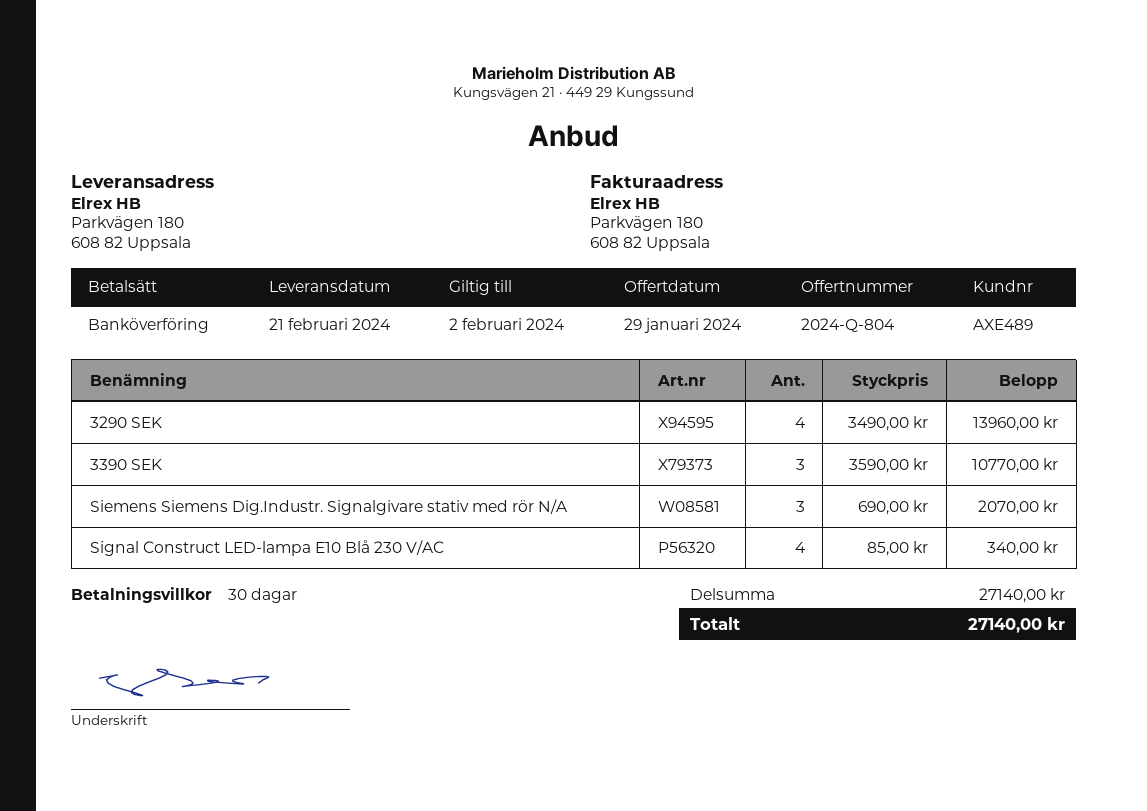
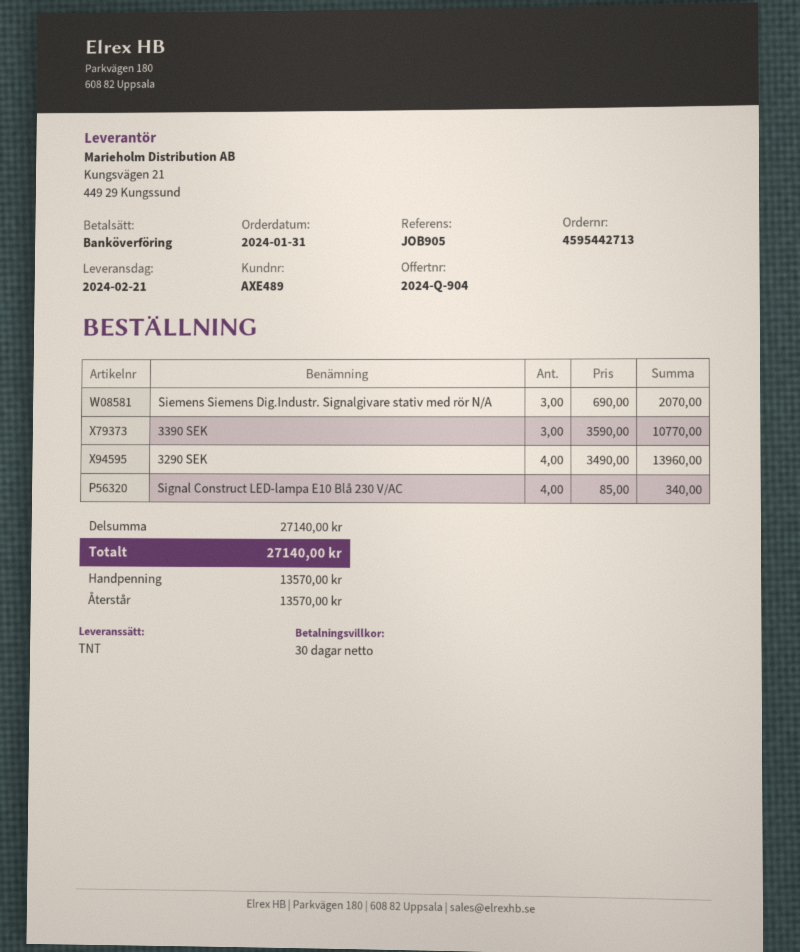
quote number: 2024-Q-804 -> 2024-Q-904

